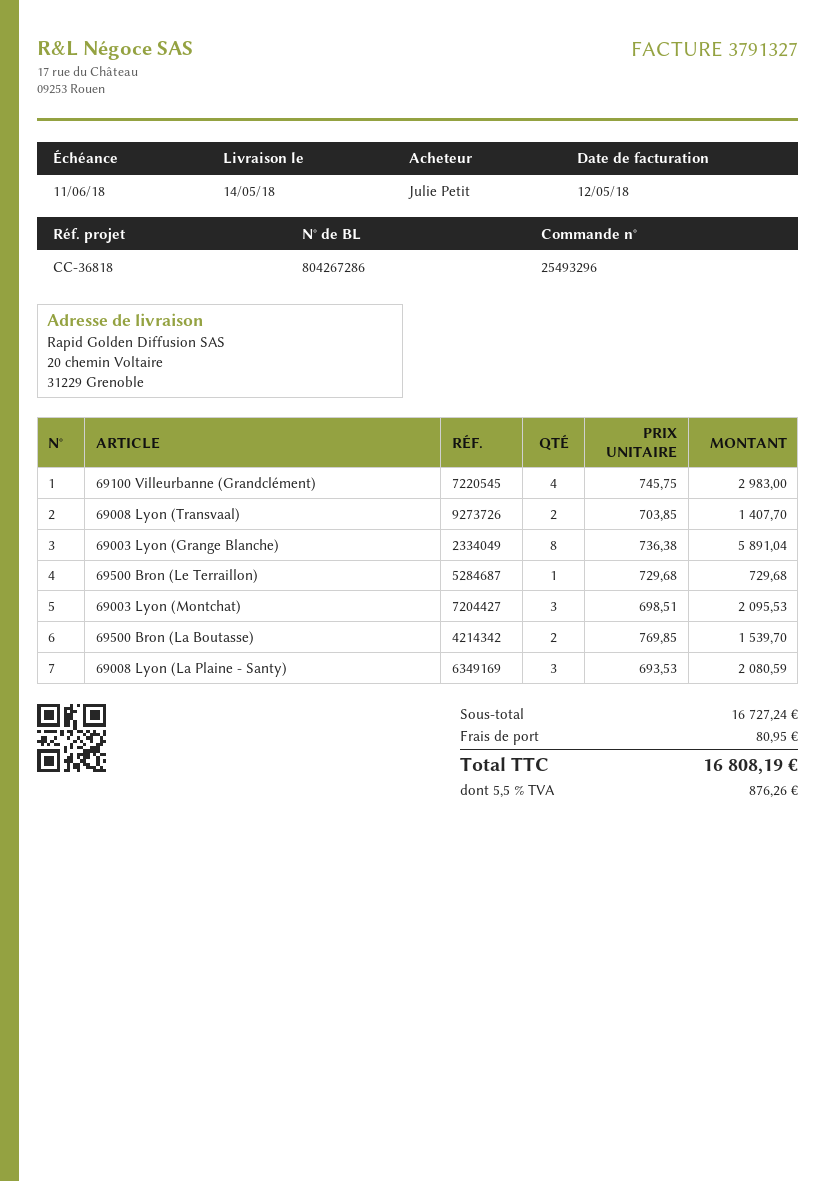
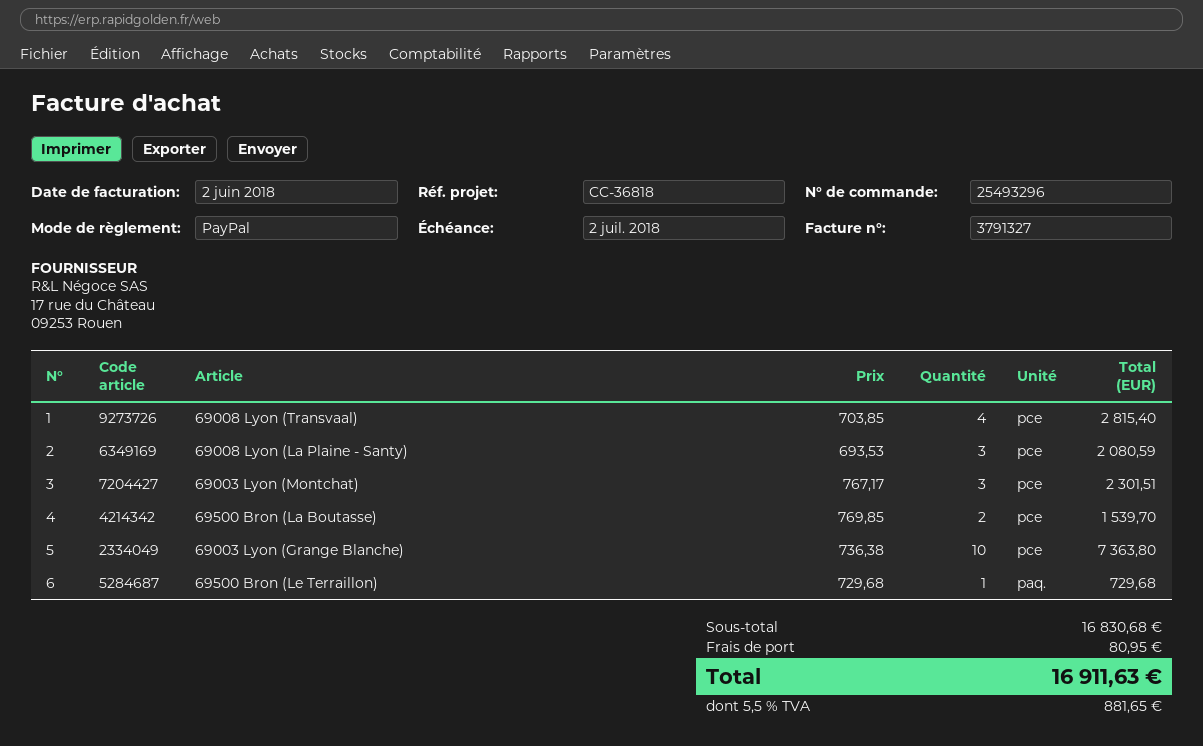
invoice date: 2018-05-12 -> 2018-06-02
due date: 2018-06-11 -> 2018-07-02
69100 Villeurbanne (Grandclément): 4 x 745.75 = 2983.00 -> none
69008 Lyon (Transvaal): 2 x 703.85 = 1407.70 -> 4 x 703.85 = 2815.40
69003 Lyon (Grange Blanche): 8 x 736.38 = 5891.04 -> 10 x 736.38 = 7363.80
69003 Lyon (Montchat): 3 x 698.51 = 2095.53 -> 3 x 767.17 = 2301.51
subtotal: 16727.24 -> 16830.68
tax: 5.5% = 876.26 -> 5.5% = 881.65
total: 16808.19 -> 16911.63

